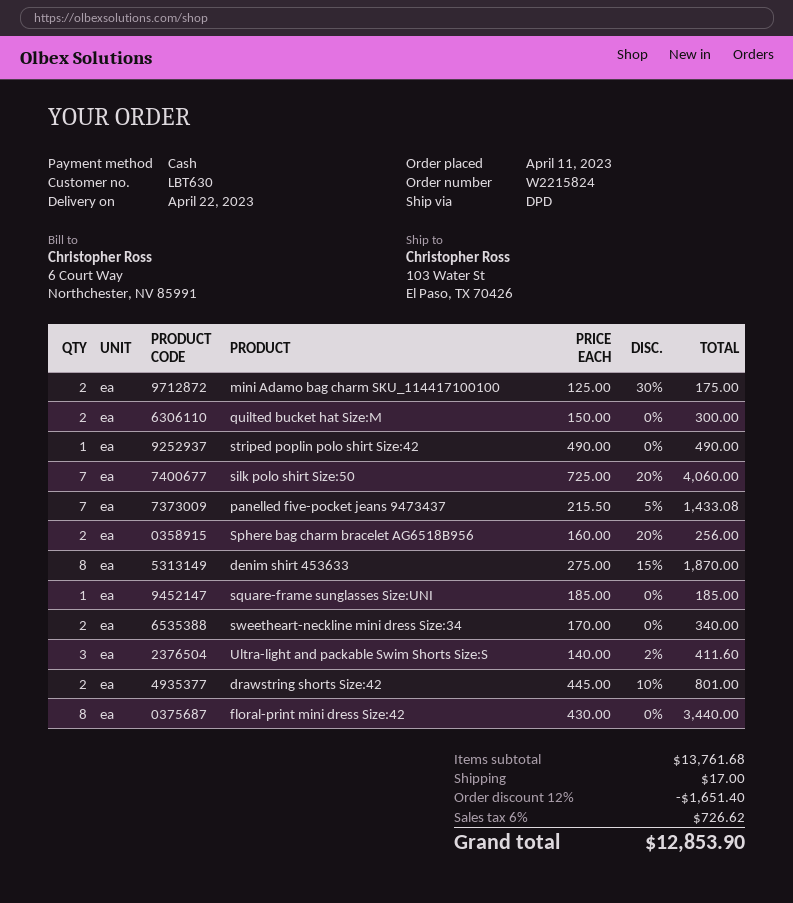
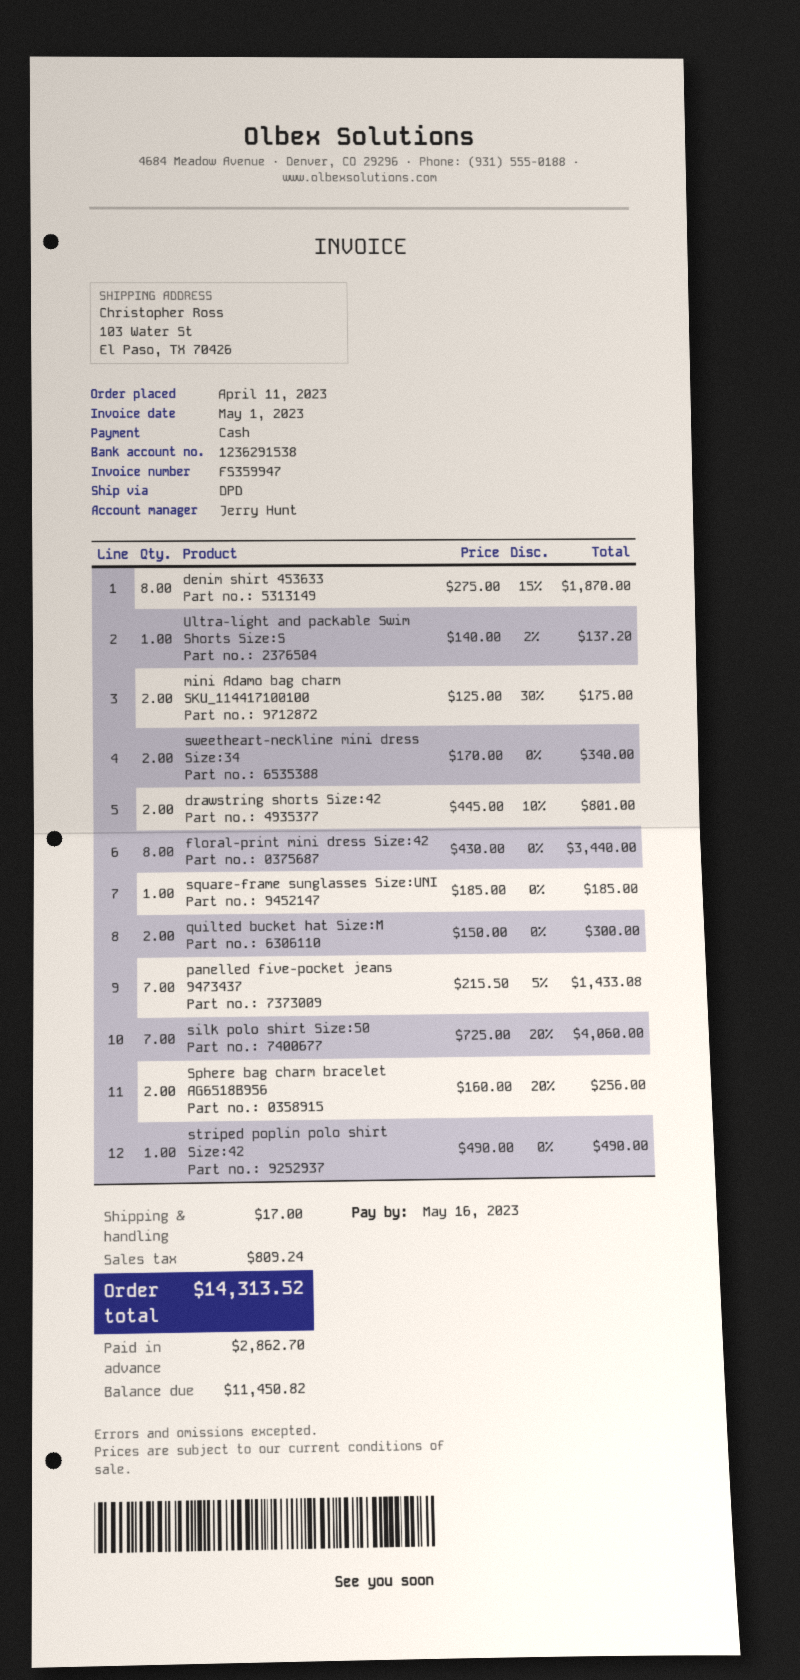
Ultra-light and packable Swim Shorts Size:S: 3 x 140.00 - 2% = 411.60 -> 1 x 140.00 - 2% = 137.20
discount: 12% = 1651.40 -> none
tax: 726.62 -> 809.24
total: 12853.90 -> 14313.52

